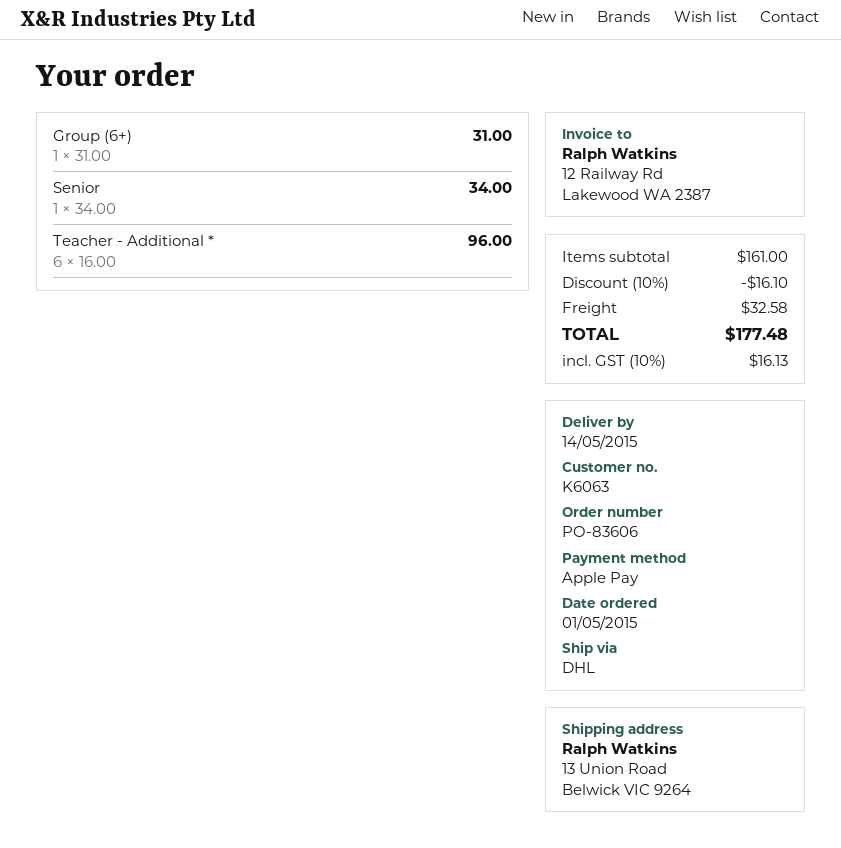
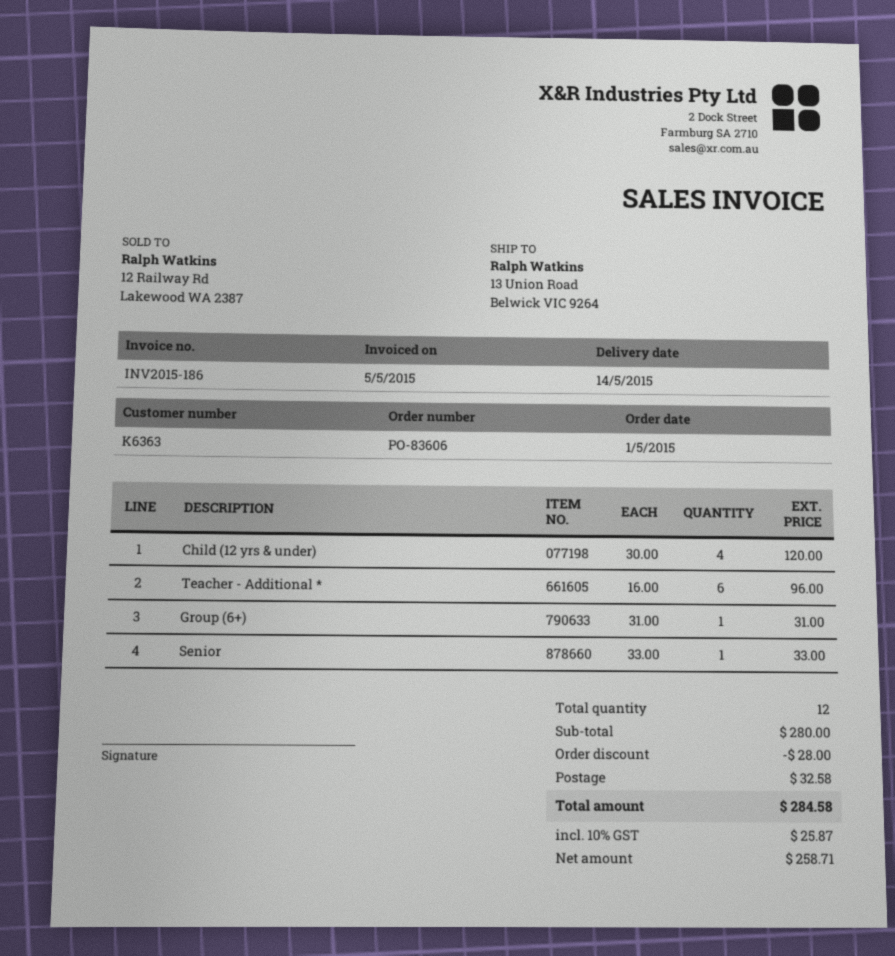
customer number: K6063 -> K6363
Senior: 1 x 34.00 = 34.00 -> 1 x 33.00 = 33.00
Child (12 yrs & under): none -> 4 x 30.00 = 120.00
subtotal: 161.00 -> 280.00
discount: 16.10 -> 28.00
tax: 10% = 16.13 -> 10% = 25.87
total: 177.48 -> 284.58

